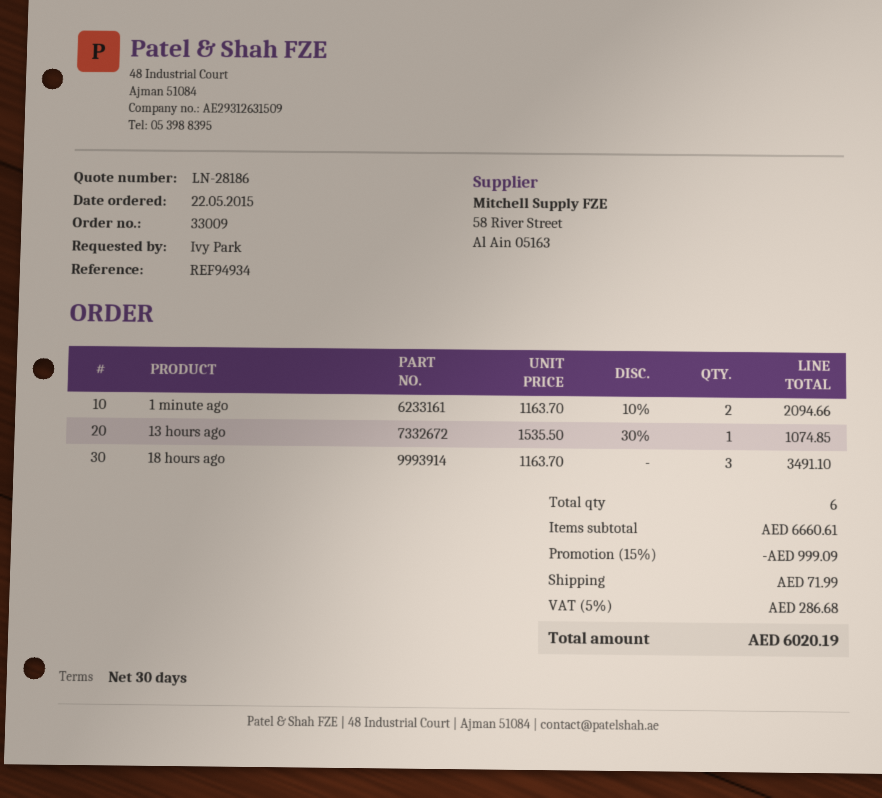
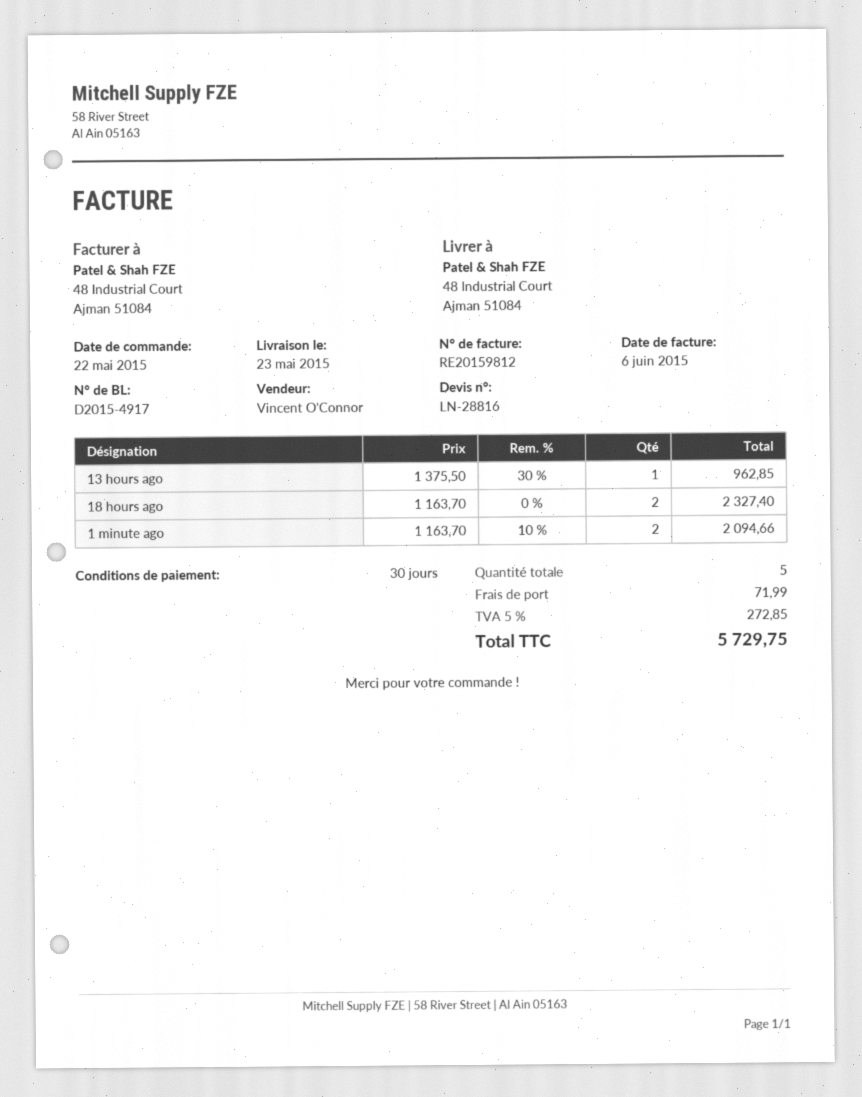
quote number: LN-28186 -> LN-28816
13 hours ago: 1 x 1535.50 - 30% = 1074.85 -> 1 x 1375.50 - 30% = 962.85
18 hours ago: 3 x 1163.70 = 3491.10 -> 2 x 1163.70 = 2327.40
total quantity: 6 -> 5
discount: 15% = 999.09 -> none
tax: 5% = 286.68 -> 5% = 272.85
total: 6020.19 -> 5729.75

